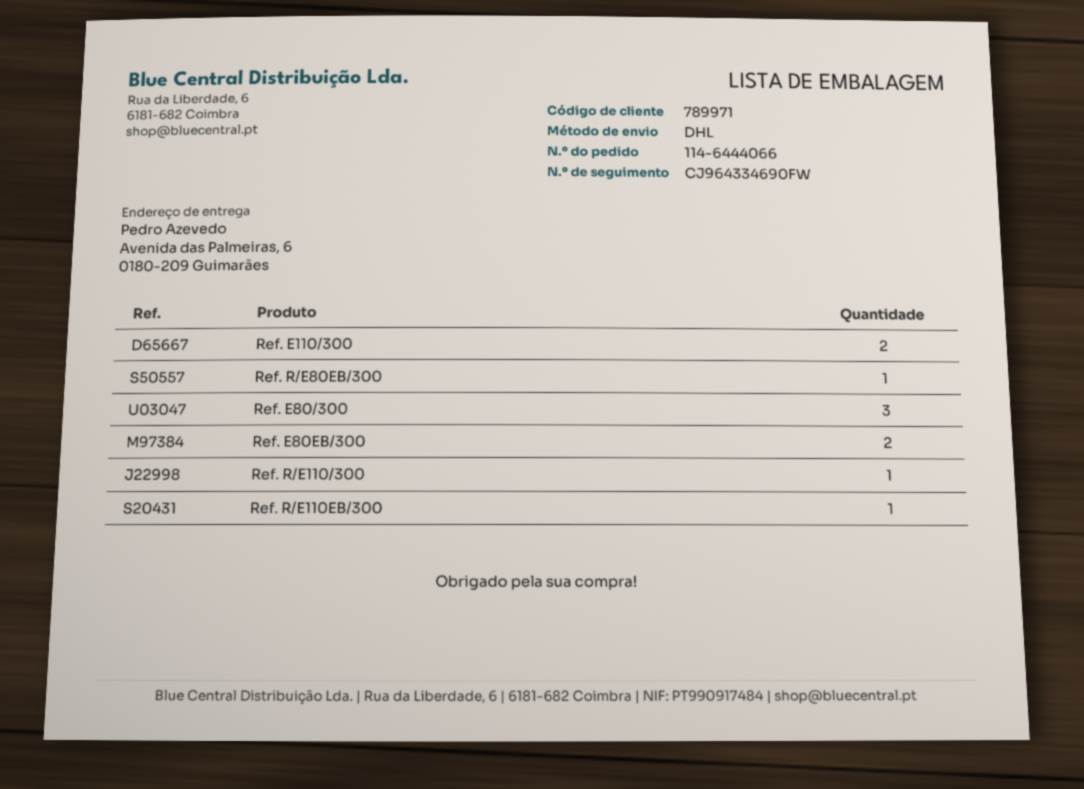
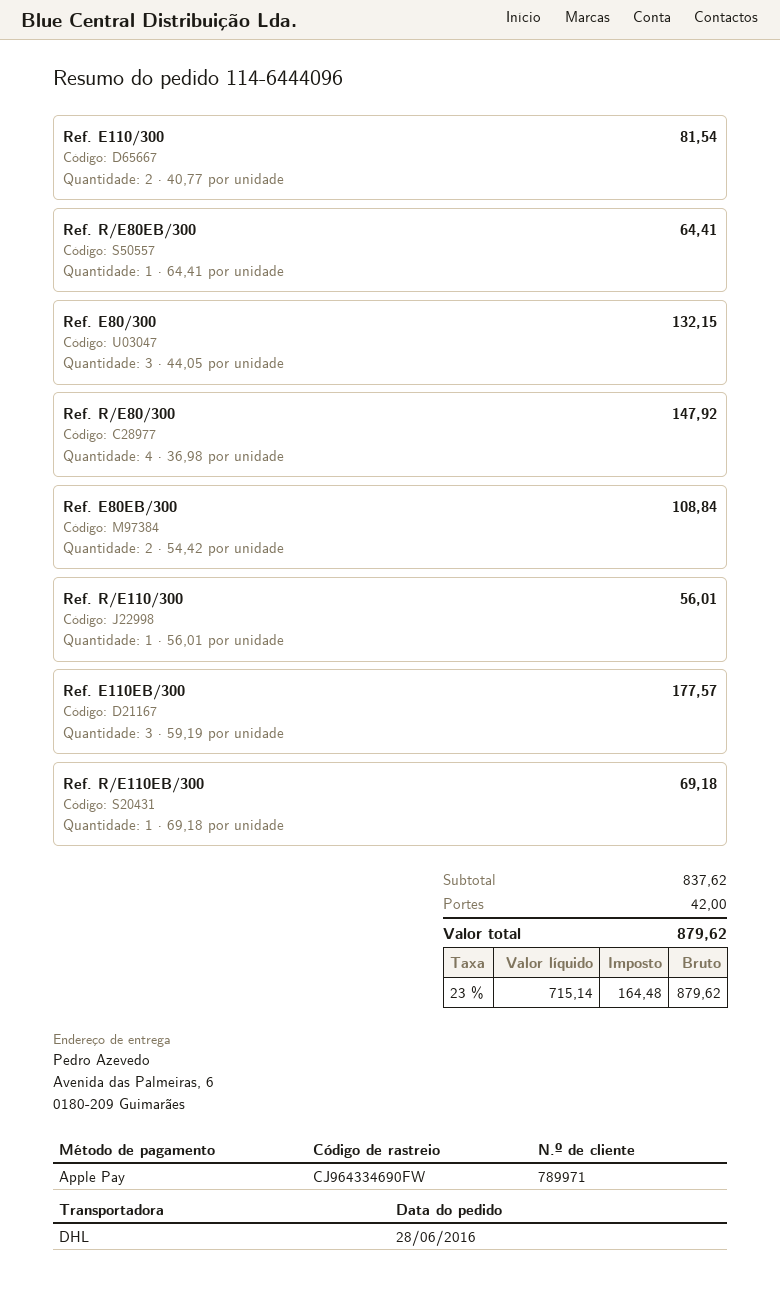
order number: 114-6444066 -> 114-6444096
Ref. R/E80/300: none -> 4
Ref. E110EB/300: none -> 3

